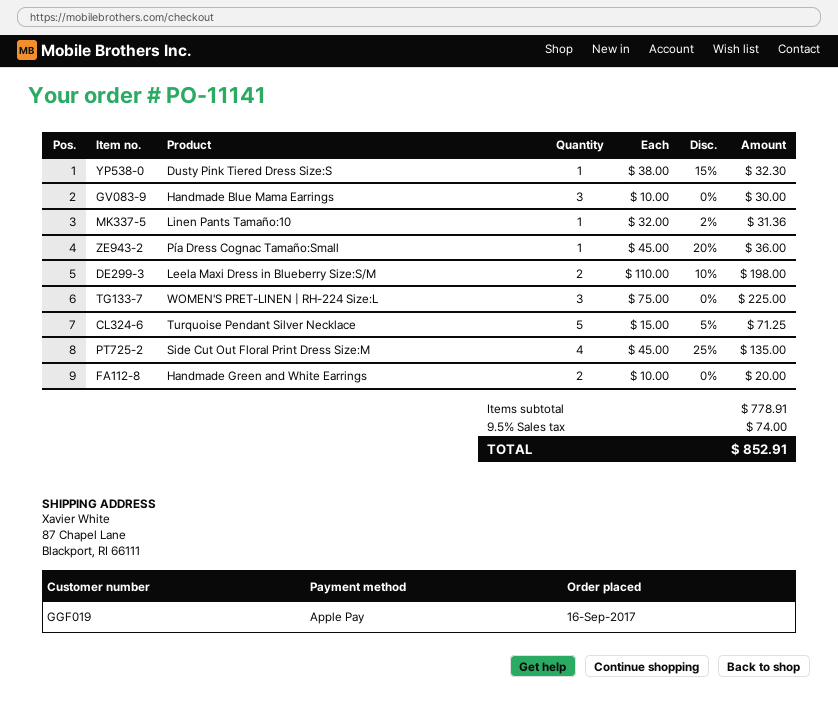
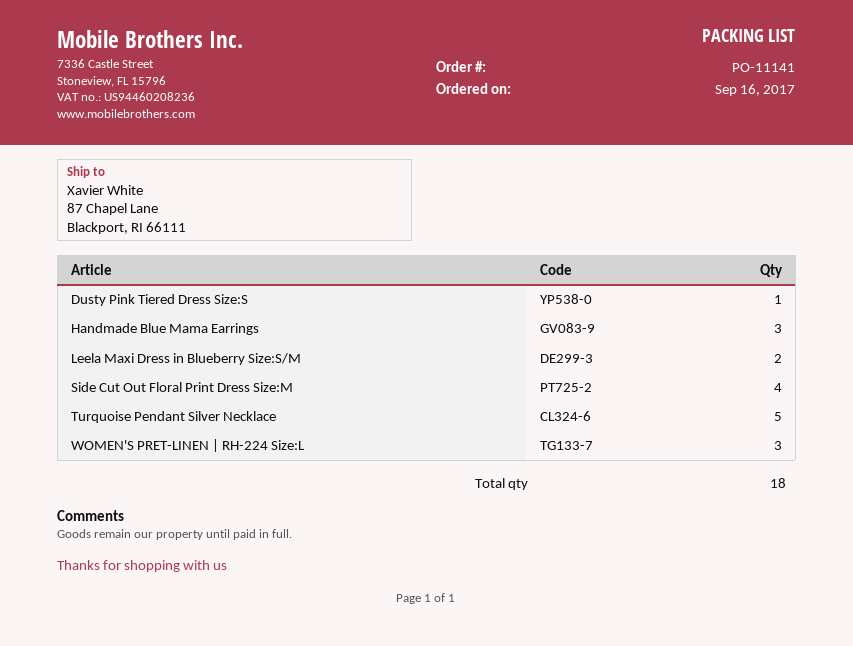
Linen Pants Tamaño:10: 1 -> none
Pía Dress Cognac Tamaño:Small: 1 -> none
Handmade Green and White Earrings: 2 -> none

